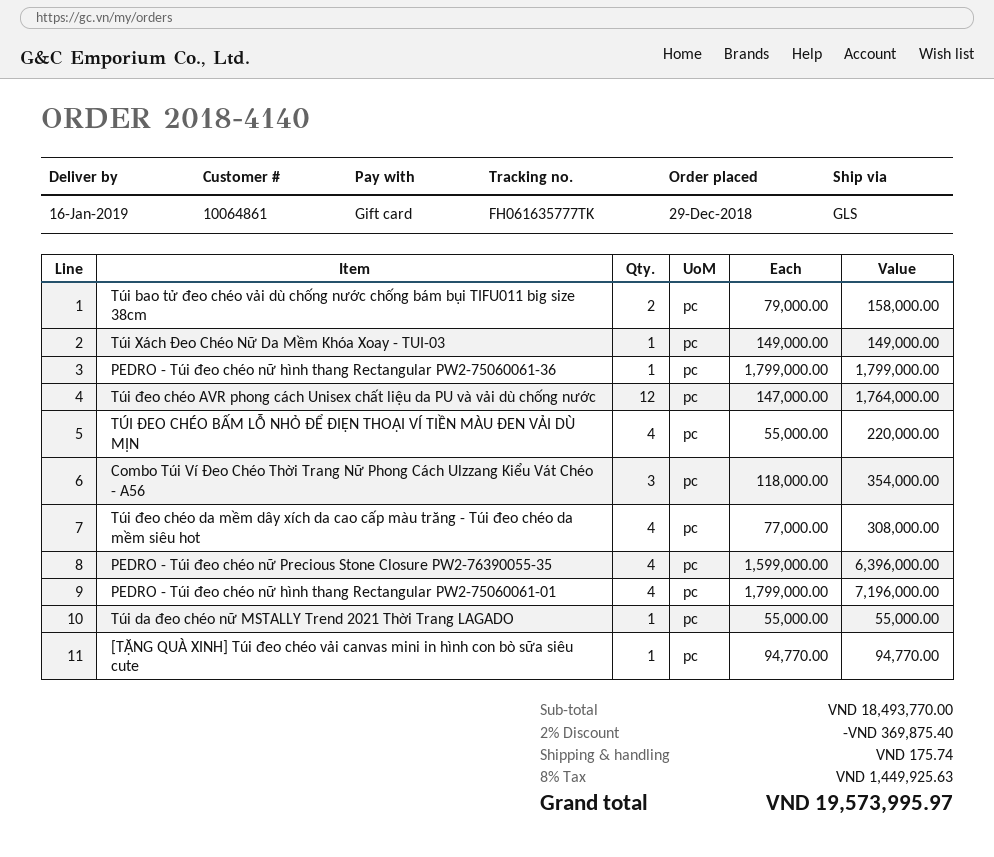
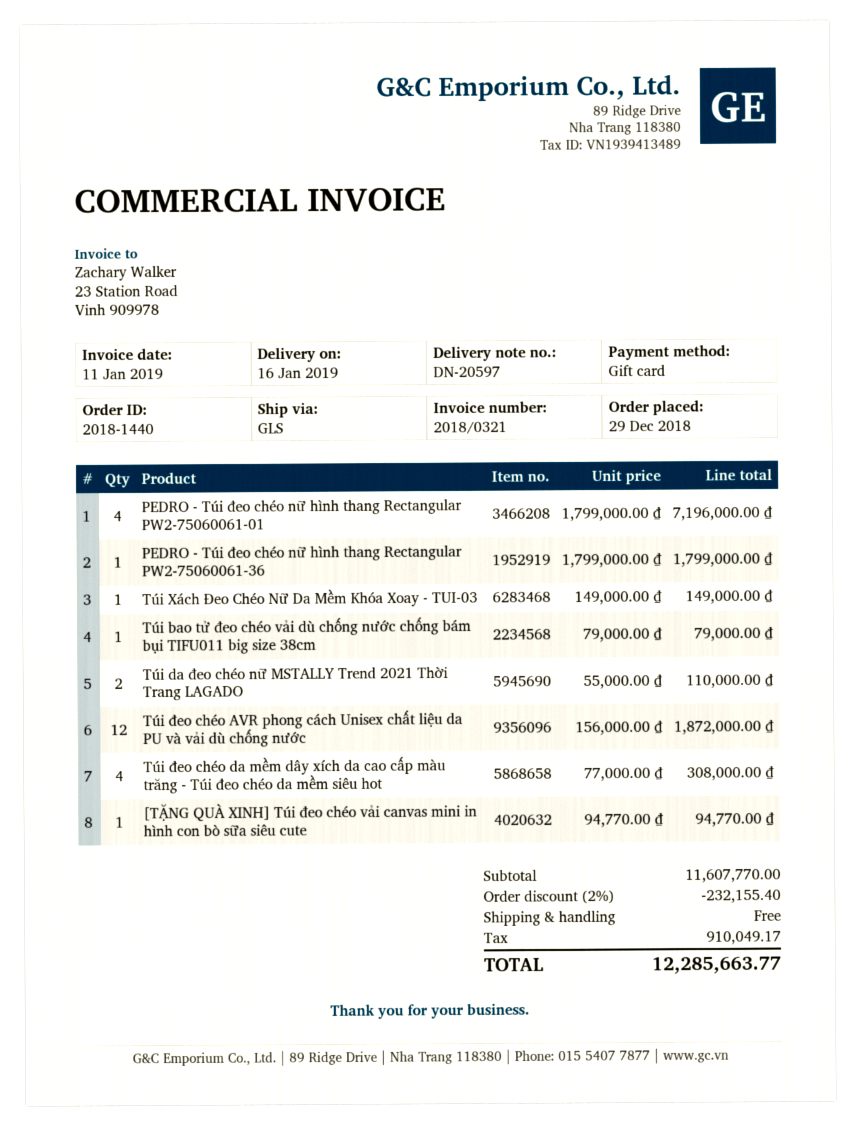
order number: 2018-4140 -> 2018-1440
Túi bao tử đeo chéo vải dù chống nước chống bám bụi TIFU011 big size 38cm: 2 x 79000.00 = 158000.00 -> 1 x 79000.00 = 79000.00
Túi đeo chéo AVR phong cách Unisex chất liệu da PU và vải dù chống nước: 12 x 147000.00 = 1764000.00 -> 12 x 156000.00 = 1872000.00
TÚI ĐEO CHÉO BẤM LỖ NHỎ ĐỂ ĐIỆN THOẠI VÍ TIỀN MÀU ĐEN VẢI DÙ MỊN: 4 x 55000.00 = 220000.00 -> none
Combo Túi Ví Đeo Chéo Thời Trang Nữ Phong Cách Ulzzang Kiểu Vát Chéo - A56: 3 x 118000.00 = 354000.00 -> none
PEDRO - Túi đeo chéo nữ Precious Stone Closure PW2-76390055-35: 4 x 1599000.00 = 6396000.00 -> none
Túi da đeo chéo nữ MSTALLY Trend 2021 Thời Trang LAGADO: 1 x 55000.00 = 55000.00 -> 2 x 55000.00 = 110000.00
subtotal: 18493770.00 -> 11607770.00
discount: 2% = 369875.40 -> 2% = 232155.40
shipping: 175.74 -> 0.00
tax: 1449925.63 -> 910049.17
total: 19573995.97 -> 12285663.77

